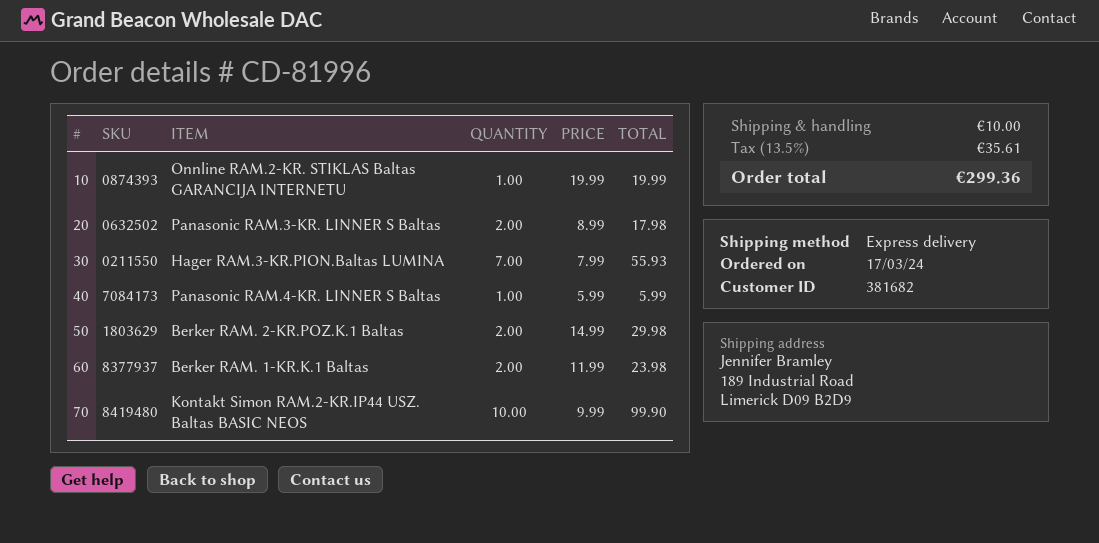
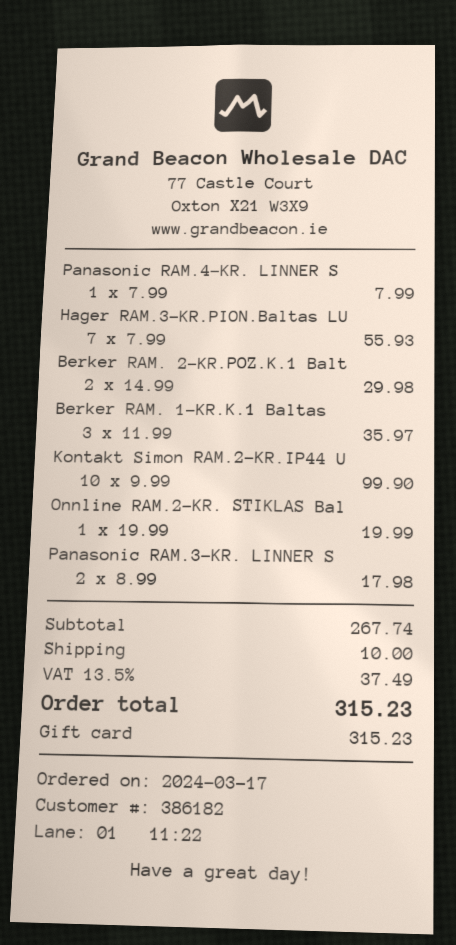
customer number: 381682 -> 386182
Panasonic RAM.4-KR. LINNER S Baltas: 1 x 5.99 = 5.99 -> 1 x 7.99 = 7.99
Berker RAM. 1-KR.K.1 Baltas: 2 x 11.99 = 23.98 -> 3 x 11.99 = 35.97
tax: 13.5% = 35.61 -> 13.5% = 37.49
total: 299.36 -> 315.23

